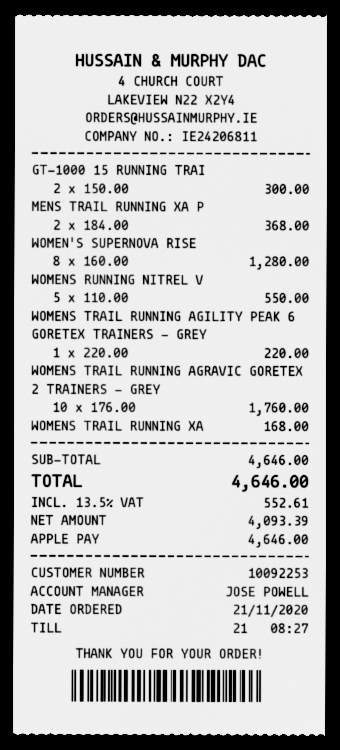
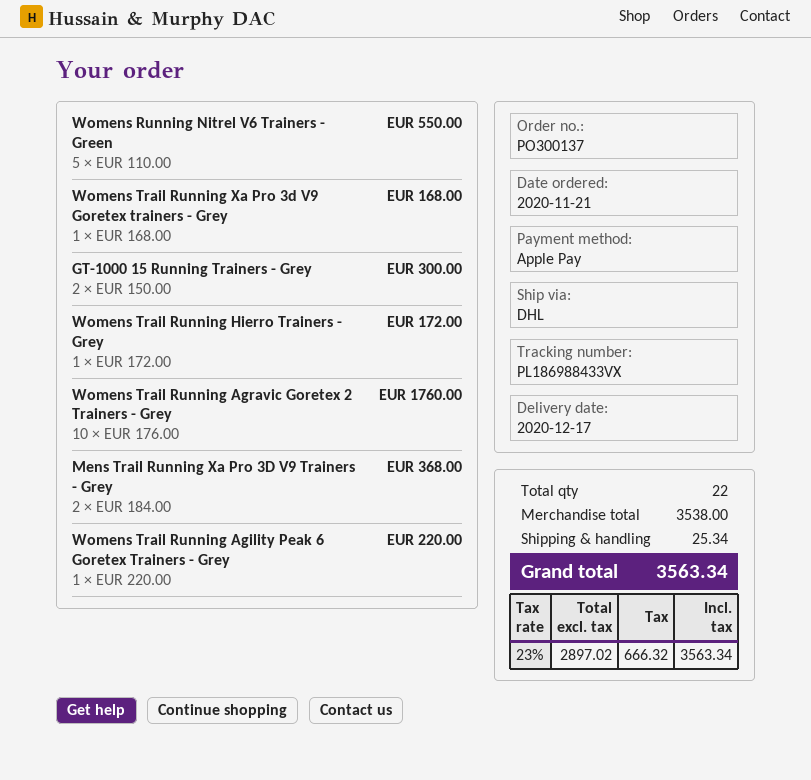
WOMEN'S SUPERNOVA RISE: 8 x 160.00 = 1280.00 -> none
Womens Trail Running Hierro Trainers - Grey: none -> 1 x 172.00 = 172.00
subtotal: 4646.00 -> 3538.00
shipping: none -> 25.34
net: 4093.39 -> 2897.02
tax: 13.5% = 552.61 -> 23% = 666.32
total: 4646.00 -> 3563.34

